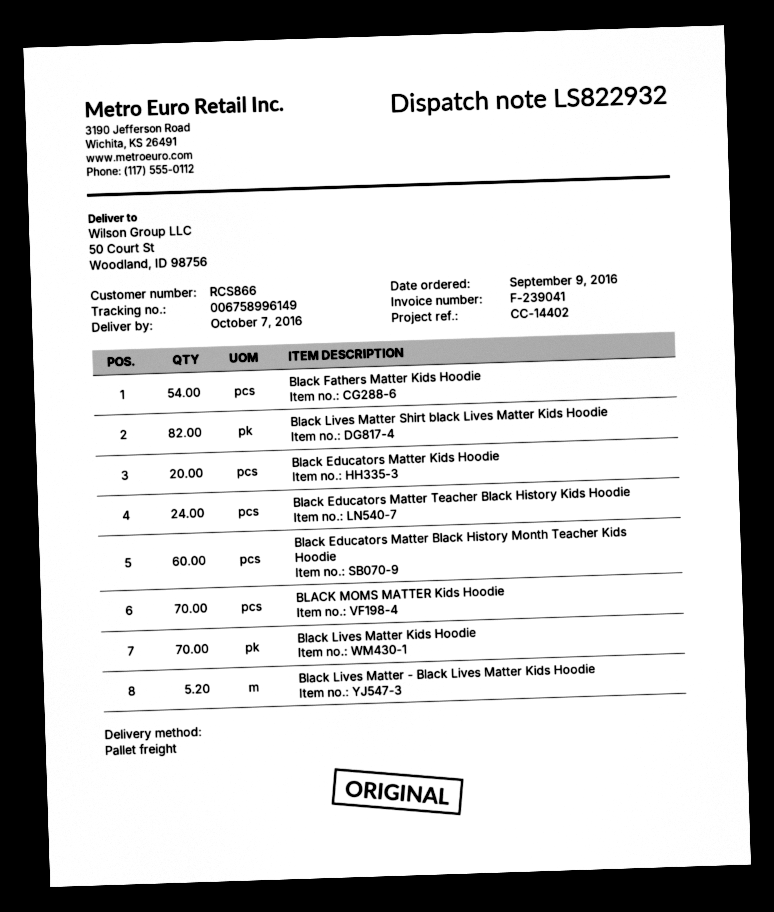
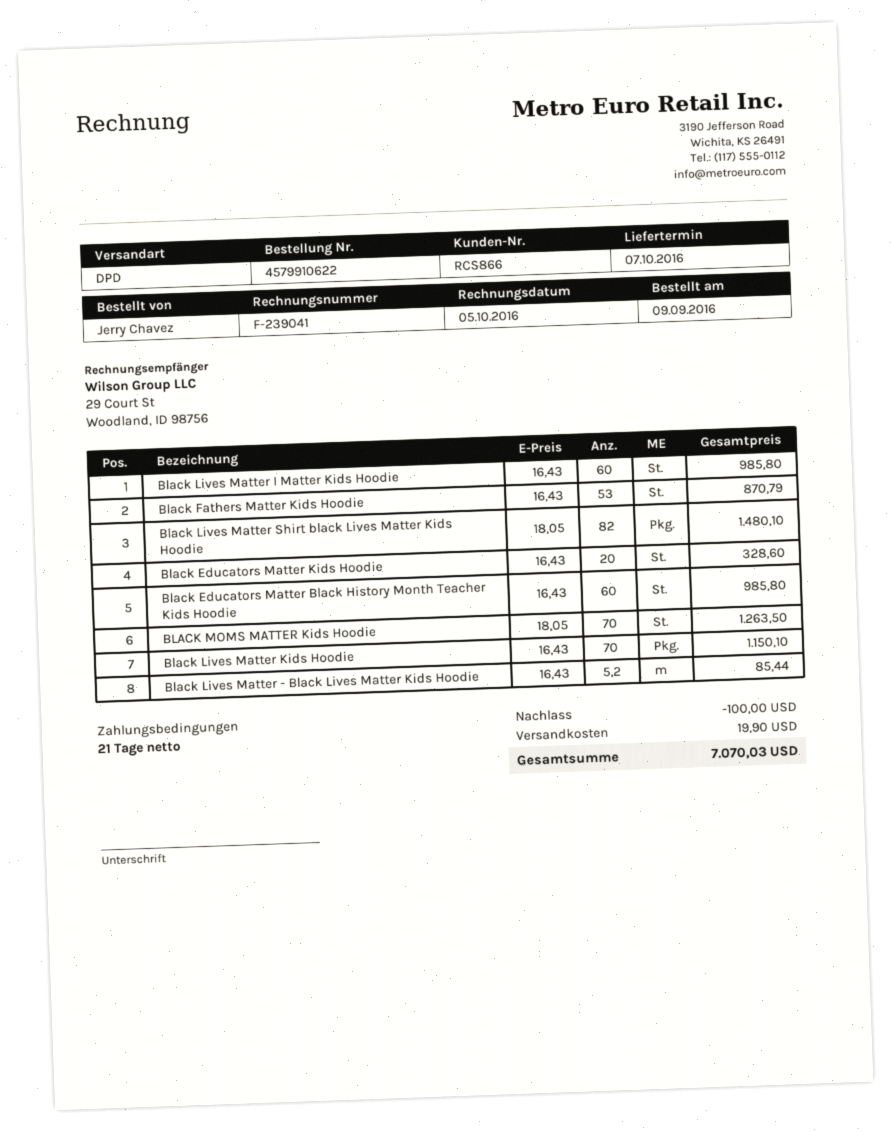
shipping method: pallet freight -> DPD
Black Fathers Matter Kids Hoodie: 54 -> 53
Black Educators Matter Teacher Black History Kids Hoodie: 24 -> none
Black Lives Matter I Matter Kids Hoodie: none -> 60

